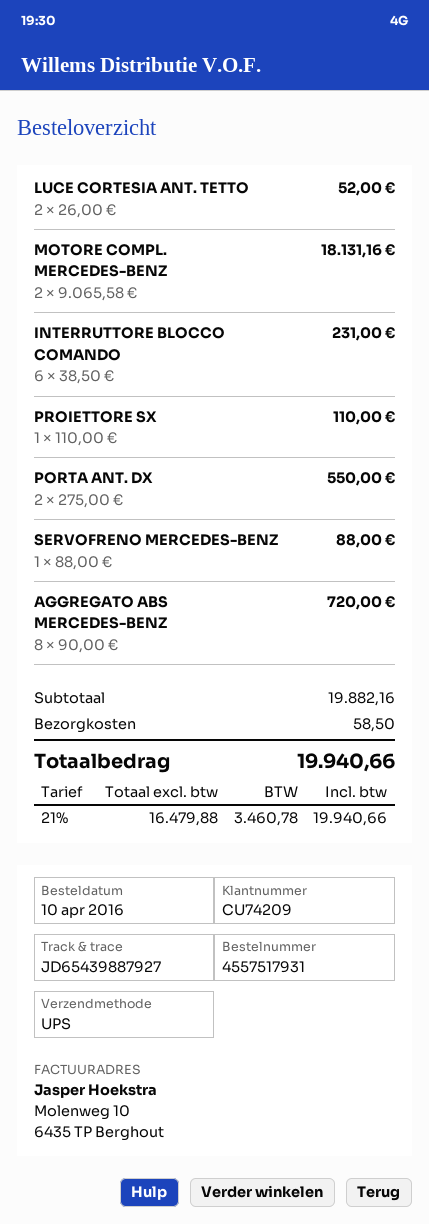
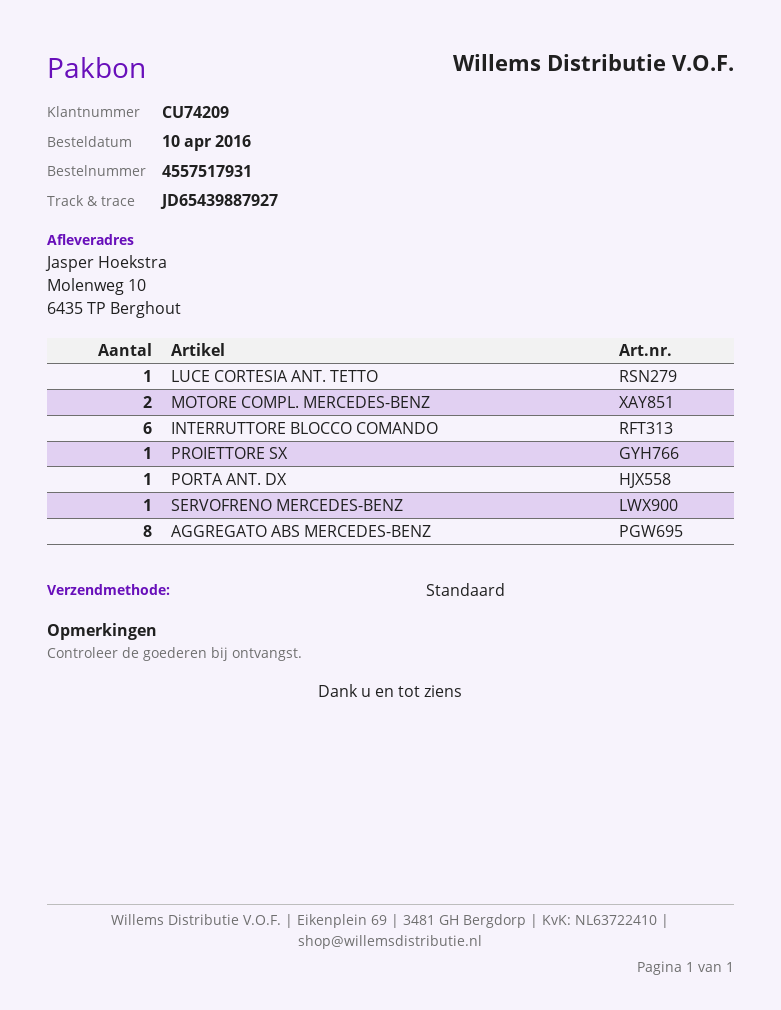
shipping method: UPS -> standard
LUCE CORTESIA ANT. TETTO: 2 -> 1
PORTA ANT. DX: 2 -> 1

